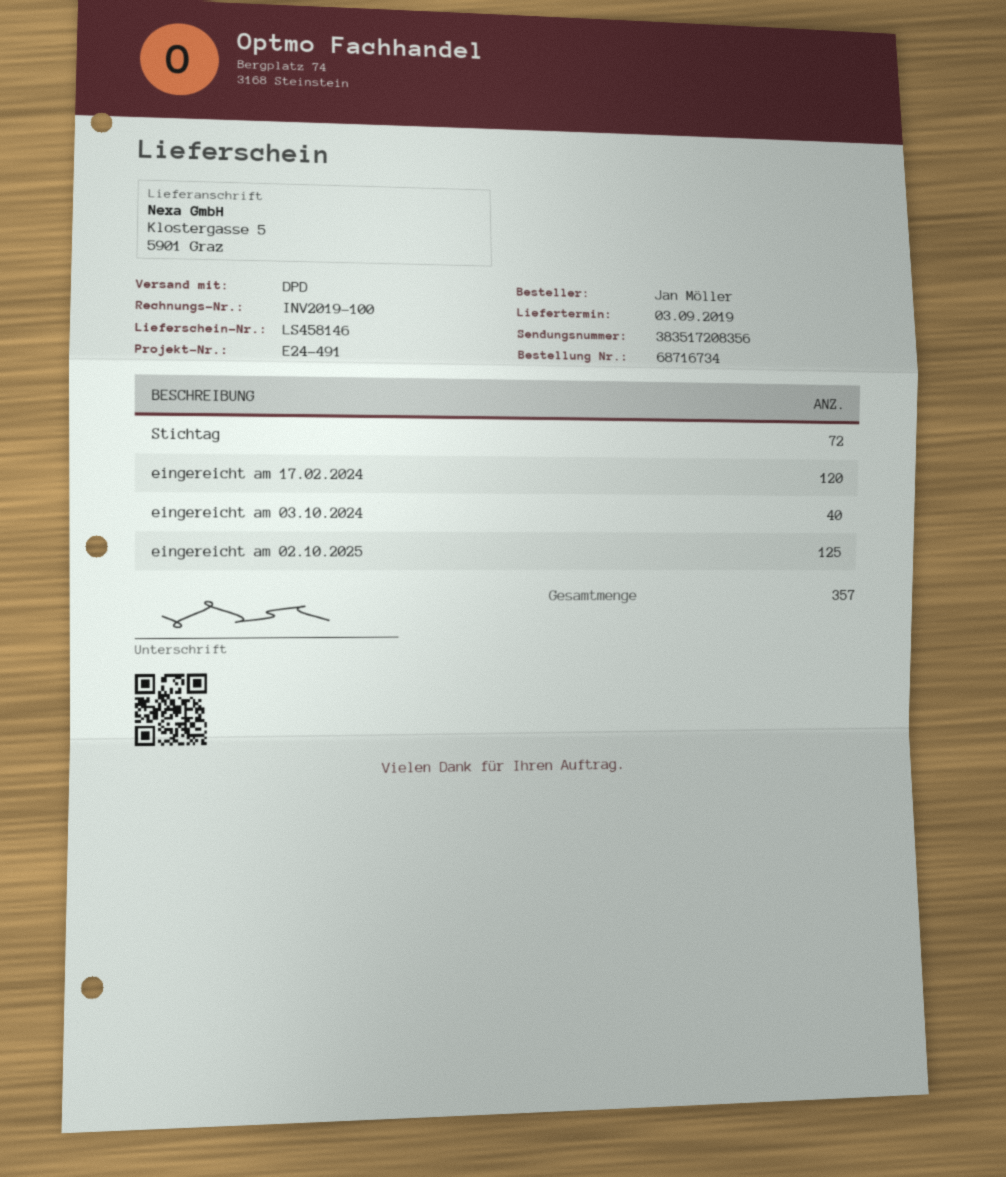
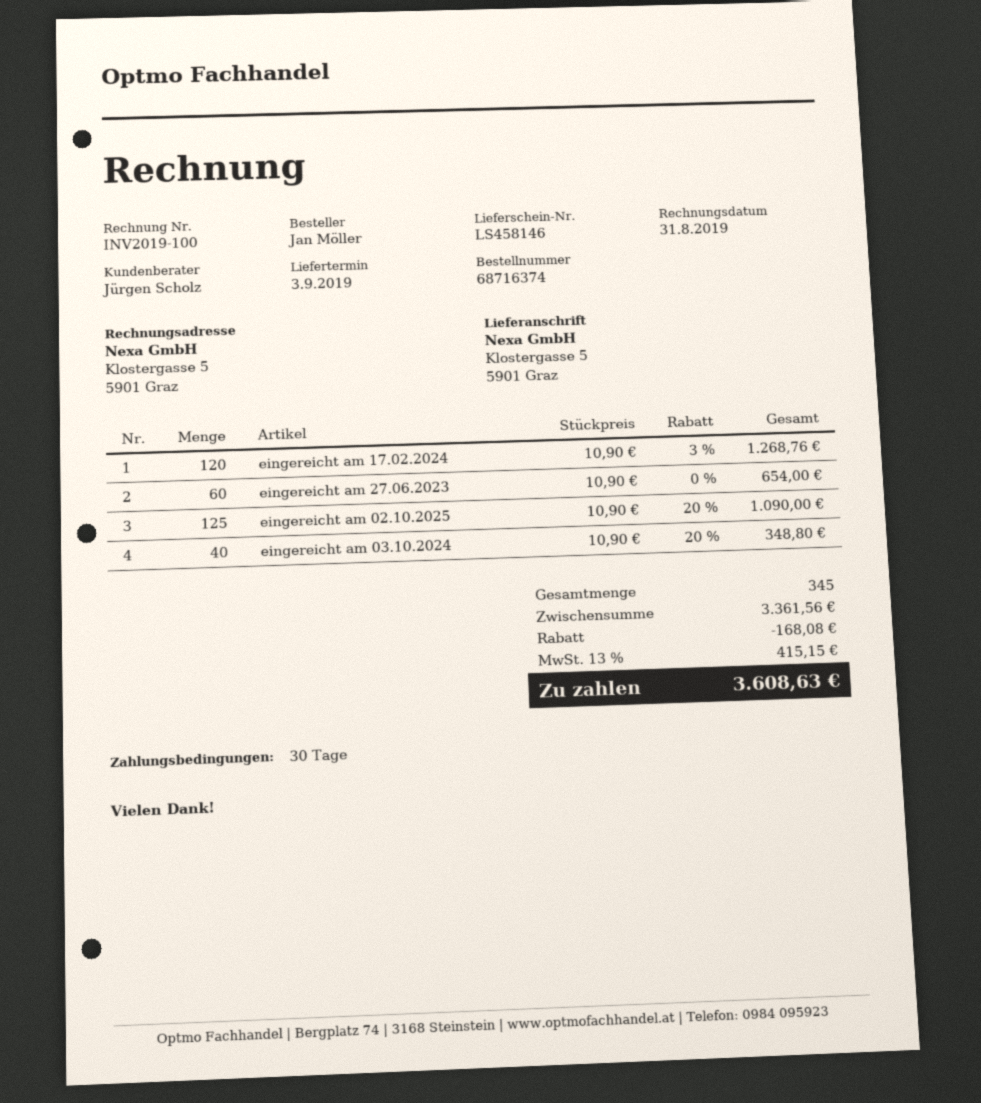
order number: 68716734 -> 68716374
Stichtag: 72 -> none
eingereicht am 27.06.2023: none -> 60
total quantity: 357 -> 345

